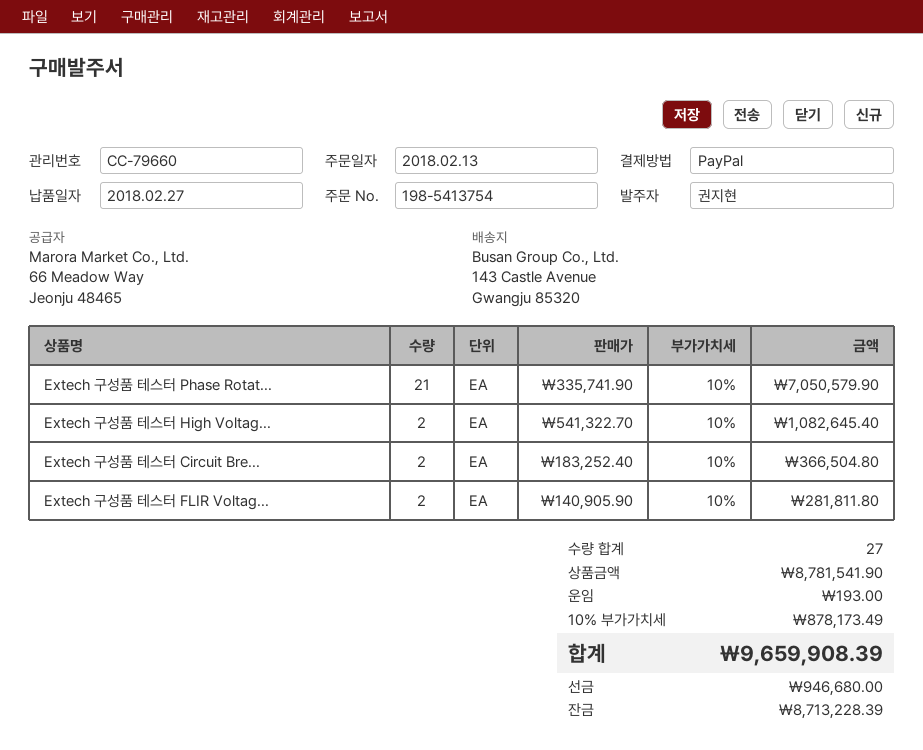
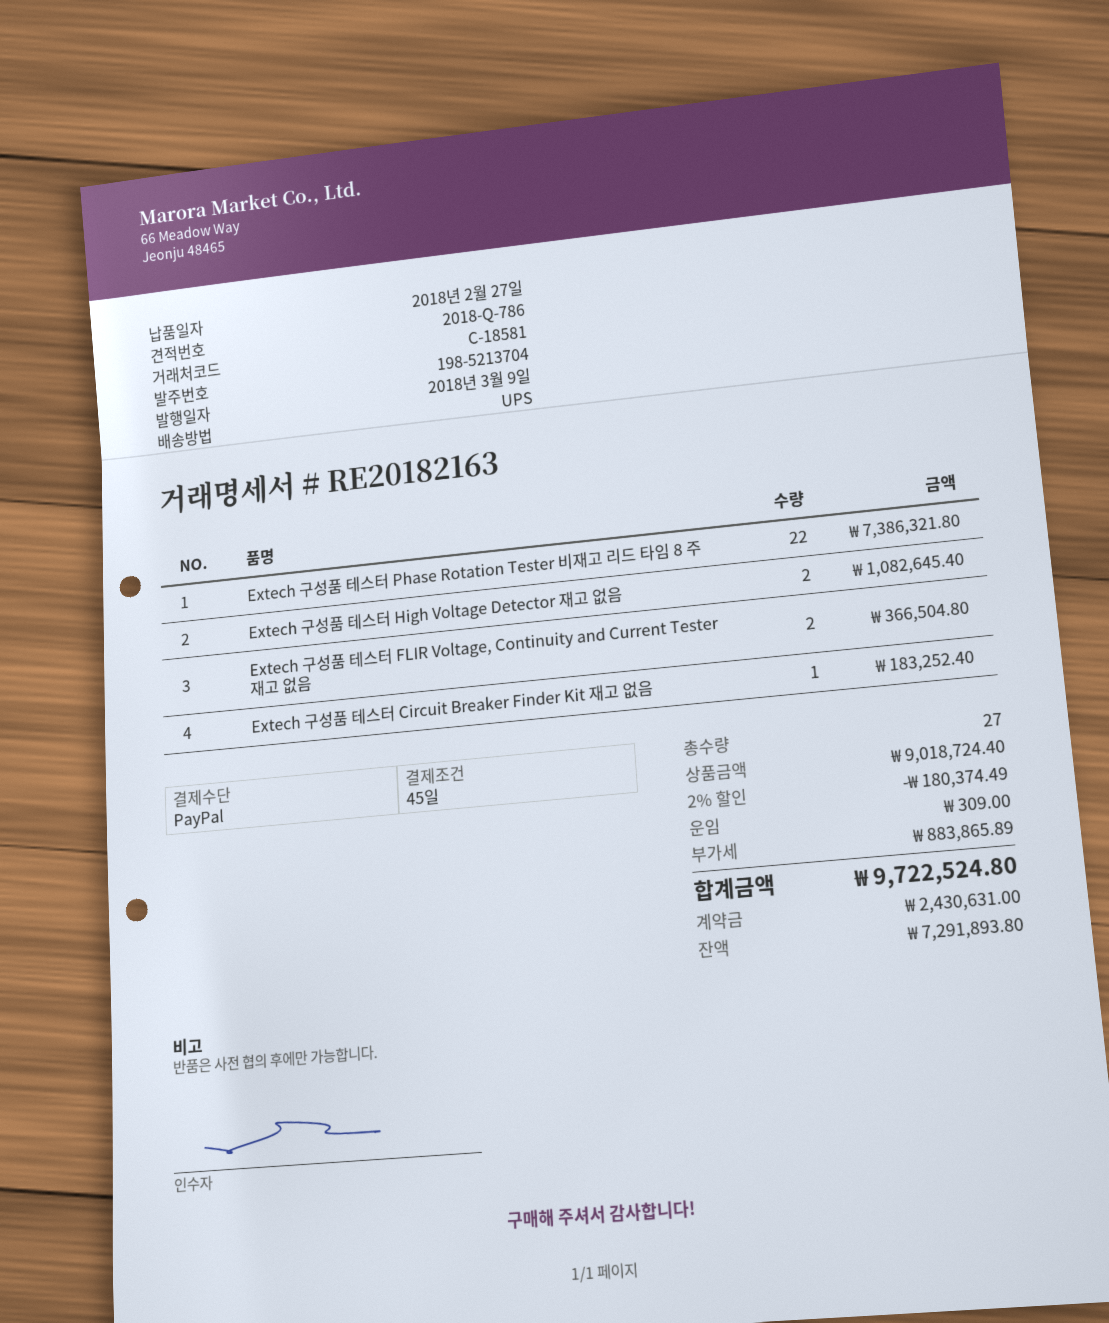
order number: 198-5413754 -> 198-5213704
Extech 구성품 테스터 Phase Rotat...: 21 for 7050579.90 -> 22 for 7386321.80
Extech 구성품 테스터 Circuit Bre...: 2 for 366504.80 -> 1 for 183252.40
Extech 구성품 테스터 FLIR Voltag...: 2 for 281811.80 -> 2 for 366504.80
subtotal: 8781541.90 -> 9018724.40
discount: none -> 2% = 180374.49
shipping: 193.00 -> 309.00
tax: 878173.49 -> 883865.89
total: 9659908.39 -> 9722524.80
deposit: 946680.00 -> 2430631.00
balance: 8713228.39 -> 7291893.80

